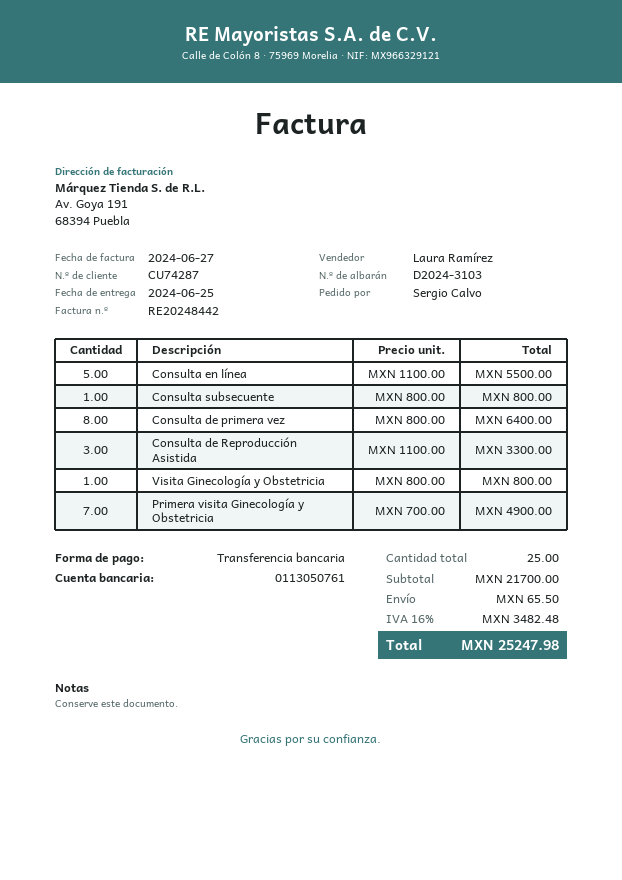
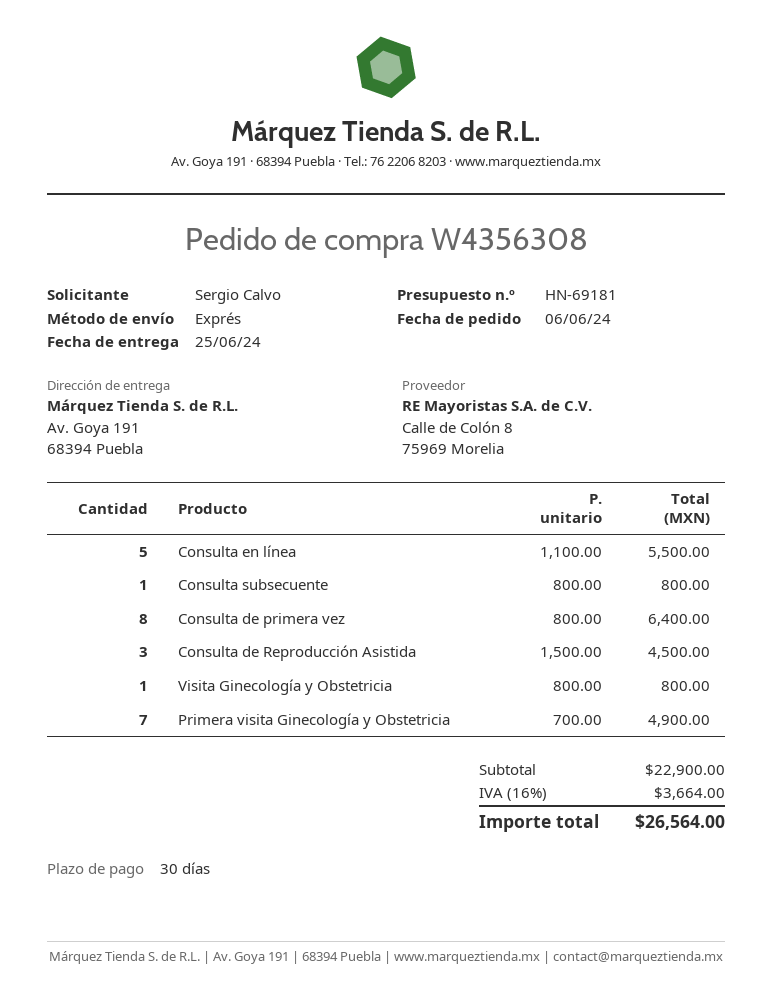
Consulta de Reproducción Asistida: 3 x 1100.00 = 3300.00 -> 3 x 1500.00 = 4500.00
subtotal: 21700.00 -> 22900.00
shipping: 65.50 -> none
tax: 16% = 3482.48 -> 16% = 3664.00
total: 25247.98 -> 26564.00

